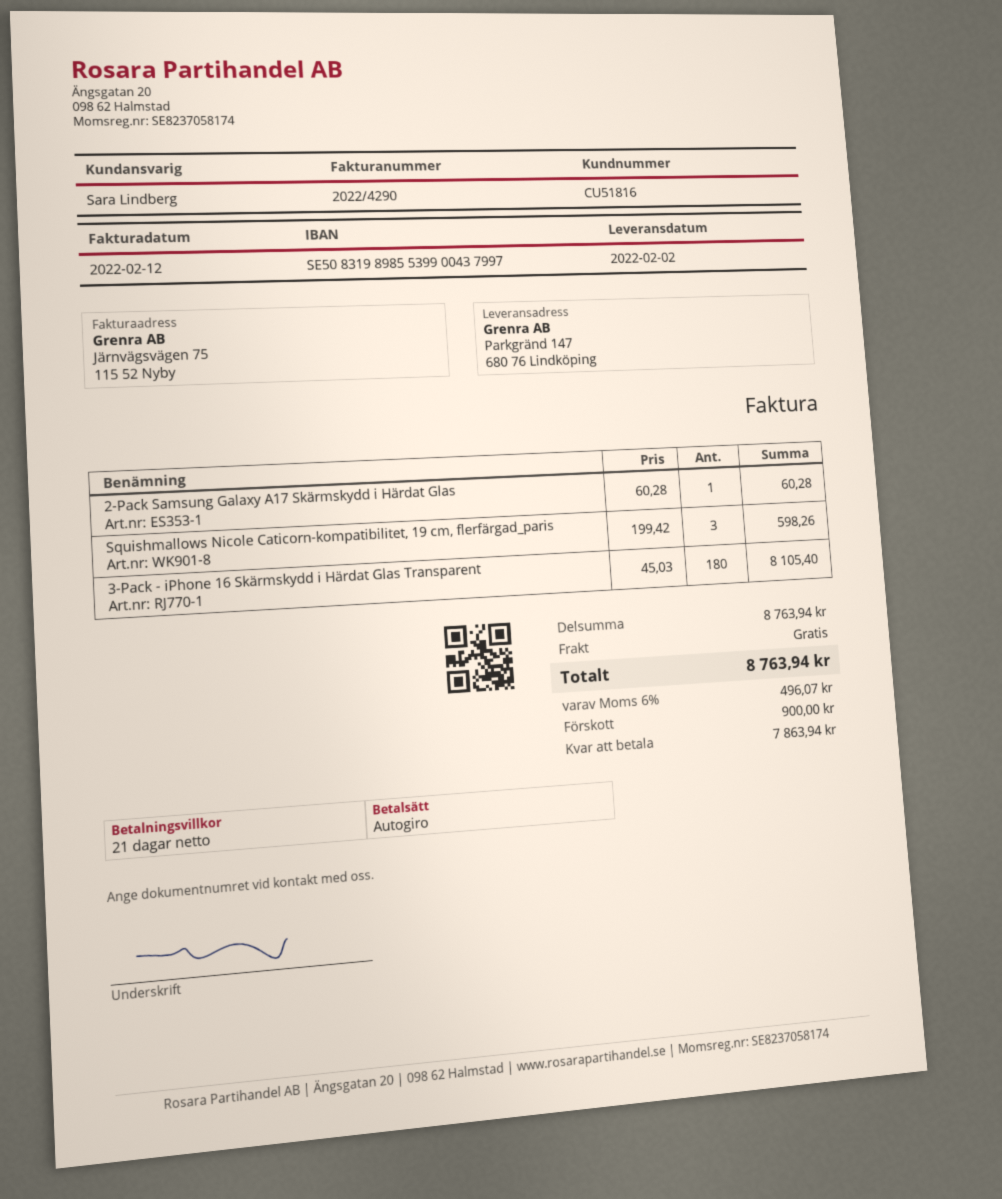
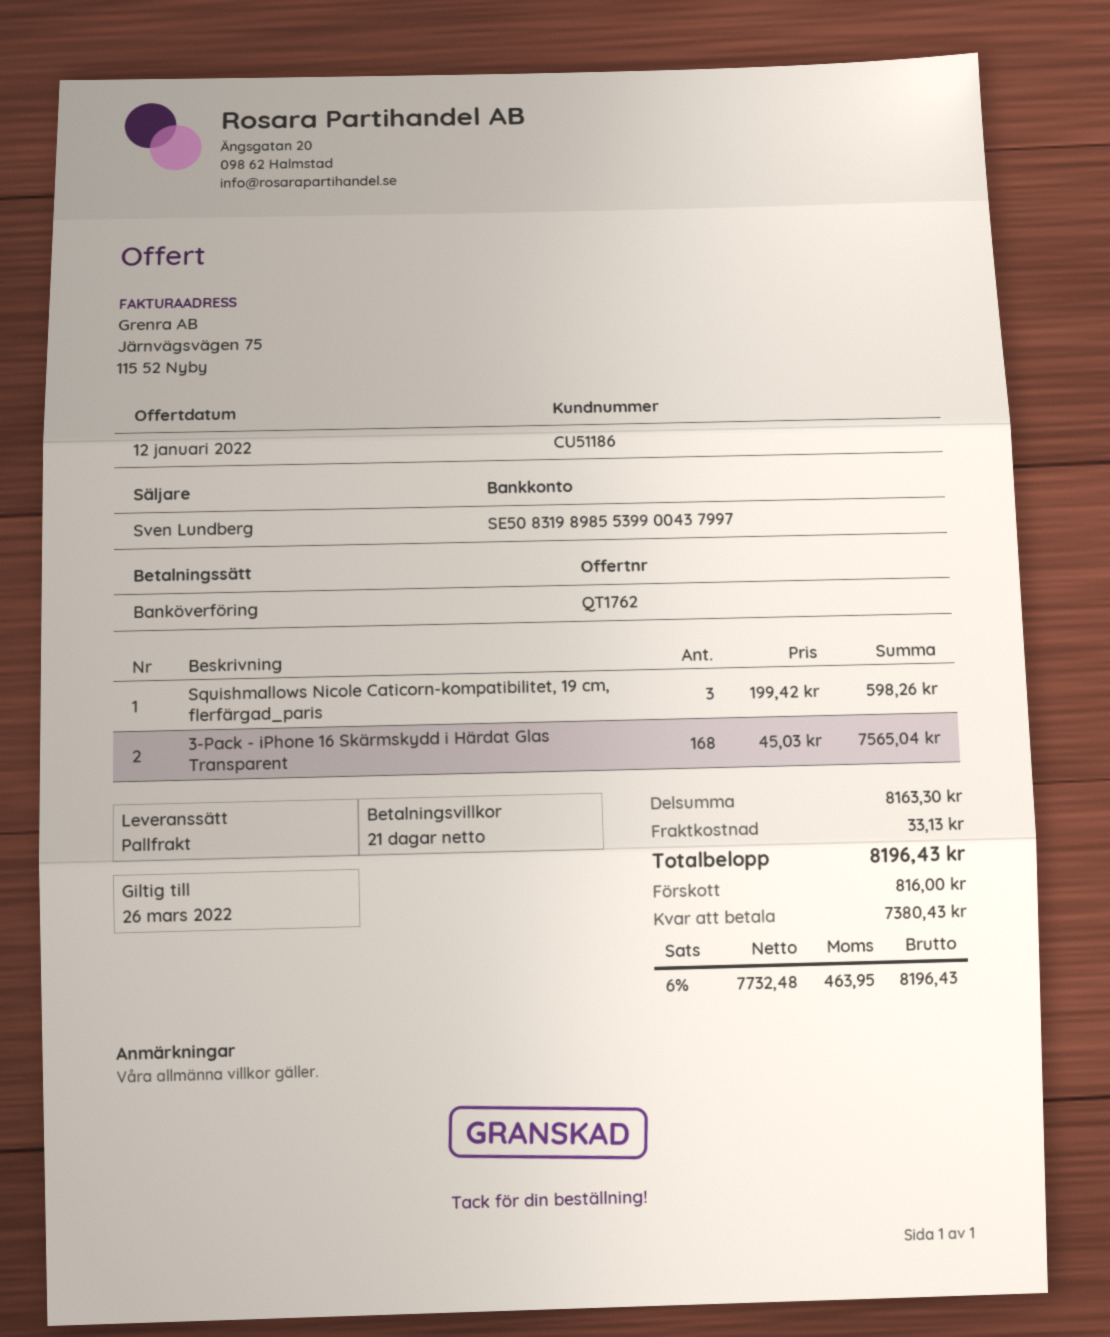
customer number: CU51816 -> CU51186
sales rep: Sara Lindberg -> Sven Lundberg
payment method: direct debit -> bank transfer
2-Pack Samsung Galaxy A17 Skärmskydd i Härdat Glas: 1 x 60.28 = 60.28 -> none
3-Pack - iPhone 16 Skärmskydd i Härdat Glas Transparent: 180 x 45.03 = 8105.40 -> 168 x 45.03 = 7565.04
subtotal: 8763.94 -> 8163.30
shipping: 0.00 -> 33.13
tax: 6% = 496.07 -> 6% = 463.95
total: 8763.94 -> 8196.43
deposit: 900.00 -> 816.00
balance: 7863.94 -> 7380.43

